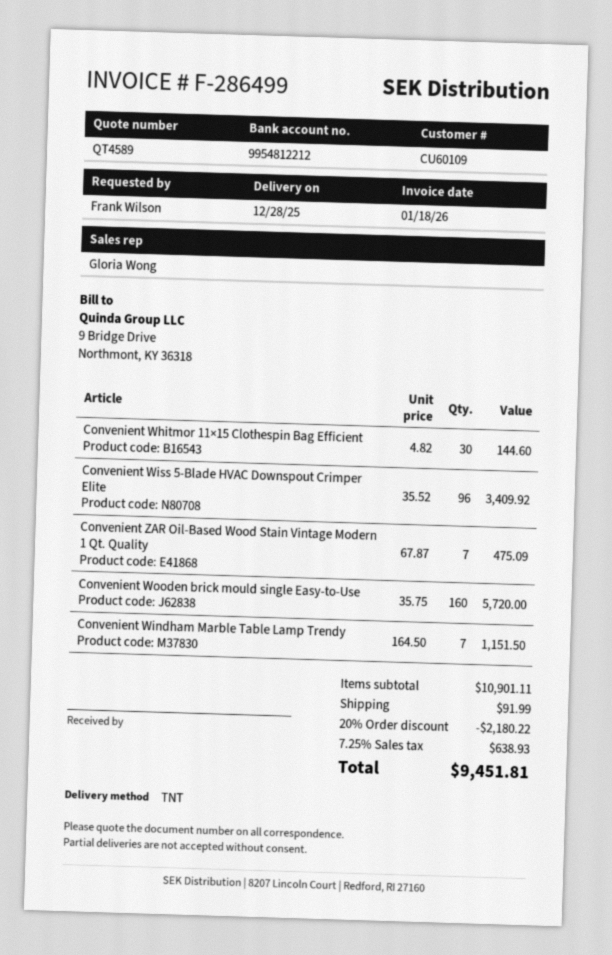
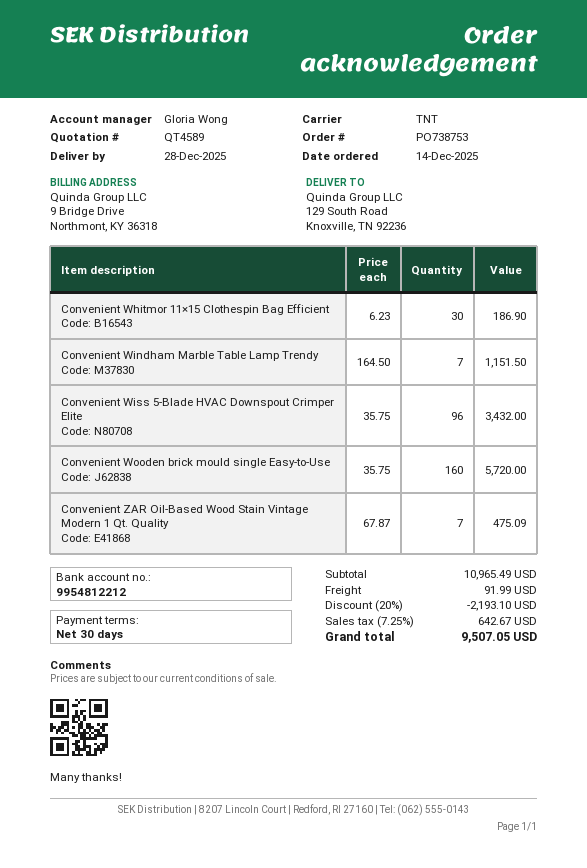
Convenient Whitmor 11×15 Clothespin Bag Efficient: 30 x 4.82 = 144.60 -> 30 x 6.23 = 186.90
Convenient Wiss 5-Blade HVAC Downspout Crimper Elite: 96 x 35.52 = 3409.92 -> 96 x 35.75 = 3432.00
subtotal: 10901.11 -> 10965.49
discount: 20% = 2180.22 -> 20% = 2193.10
tax: 7.25% = 638.93 -> 7.25% = 642.67
total: 9451.81 -> 9507.05

